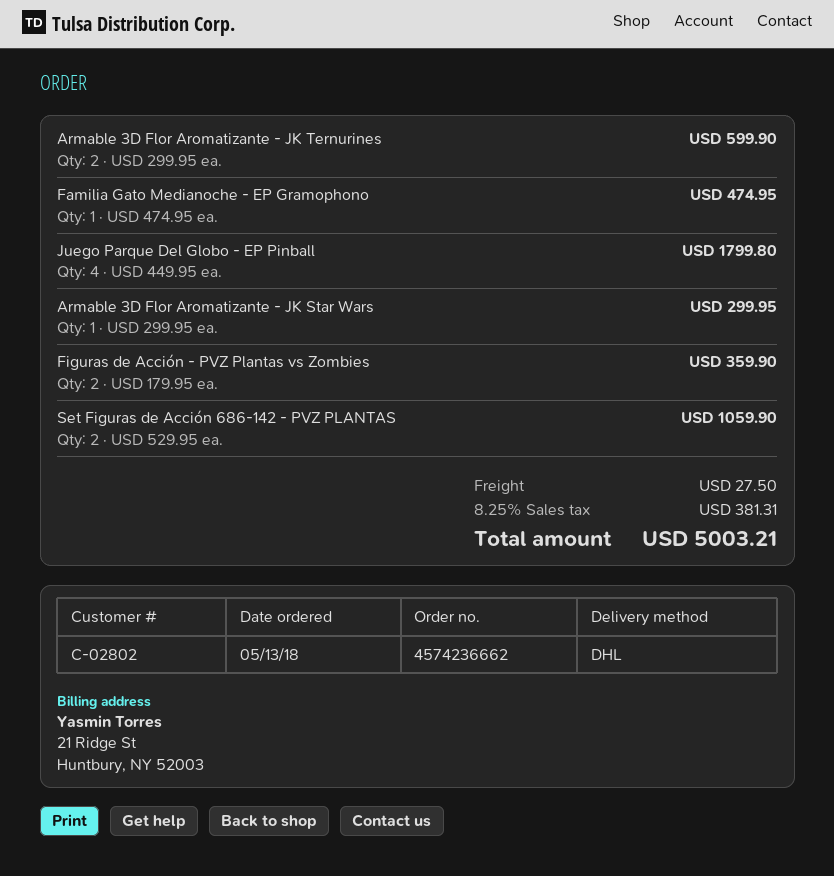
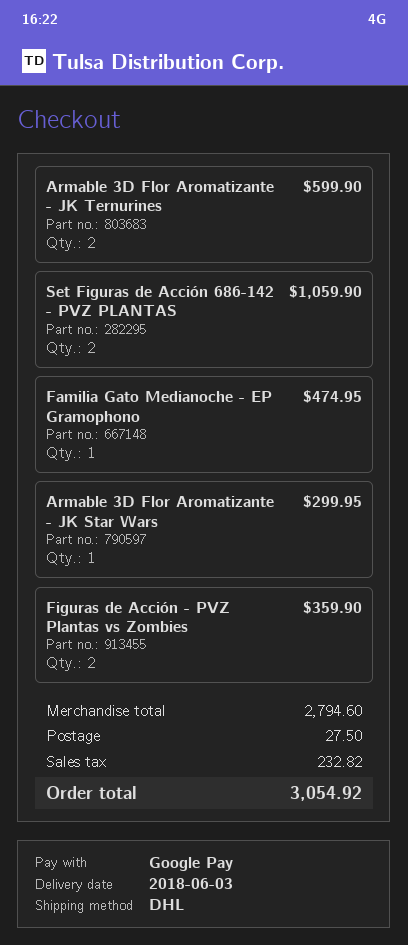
Juego Parque Del Globo - EP Pinball: 4 for 1799.80 -> none
tax: 381.31 -> 232.82
total: 5003.21 -> 3054.92

